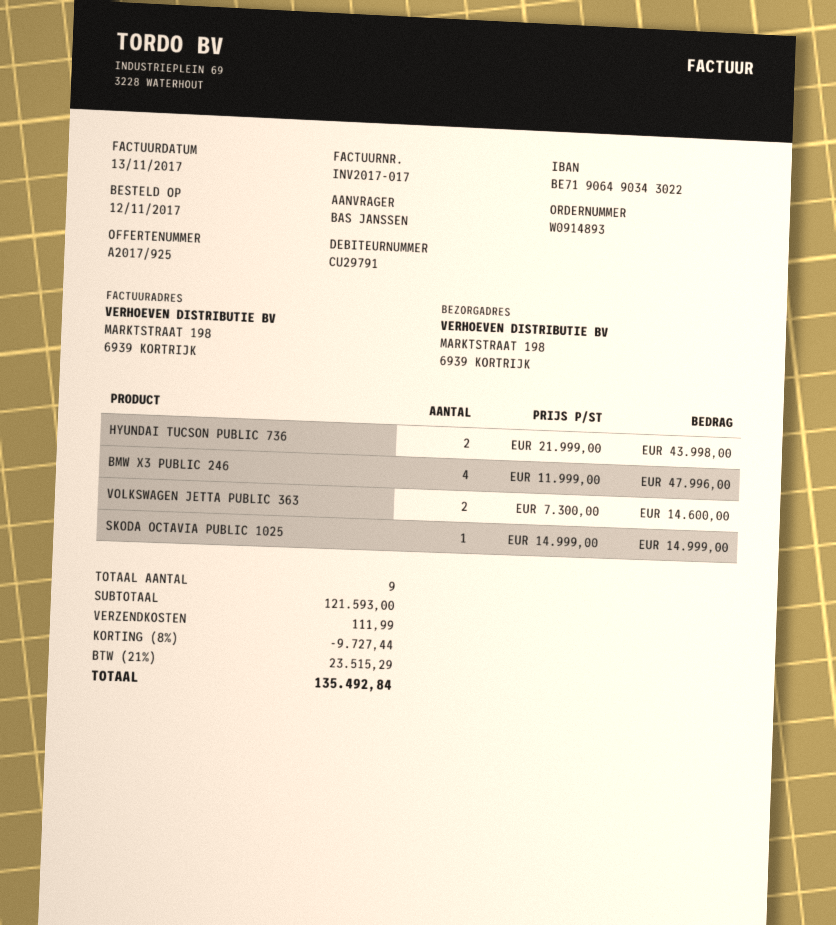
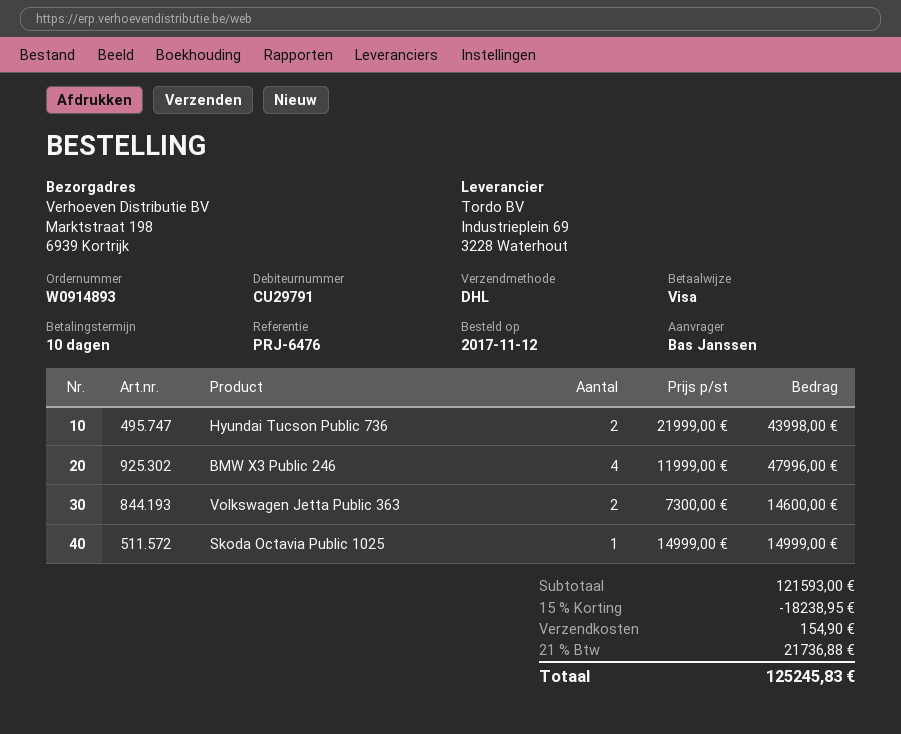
discount: 8% = 9727.44 -> 15% = 18238.95
shipping: 111.99 -> 154.90
tax: 21% = 23515.29 -> 21% = 21736.88
total: 135492.84 -> 125245.83

